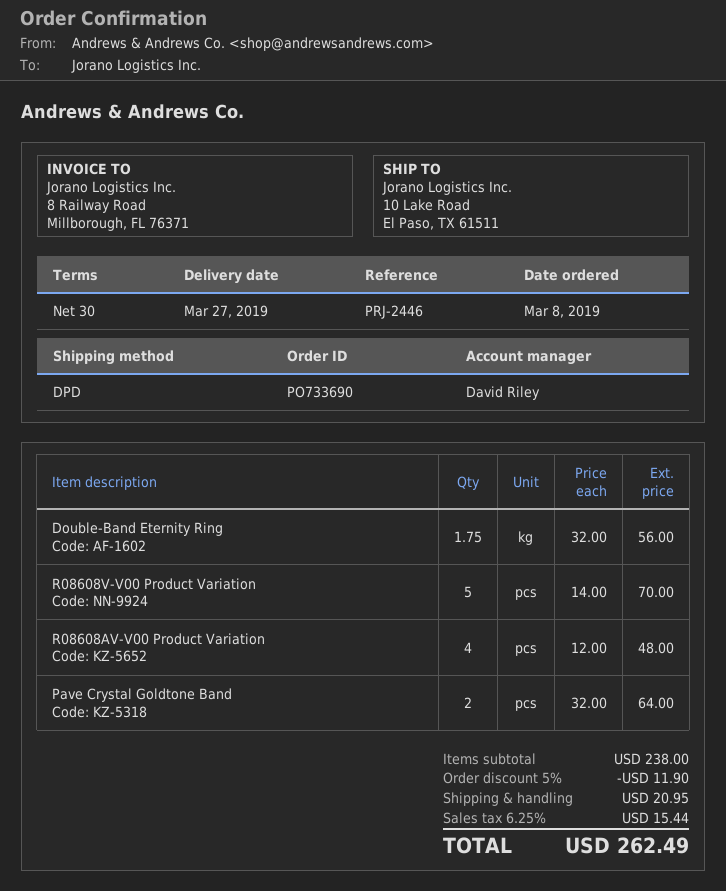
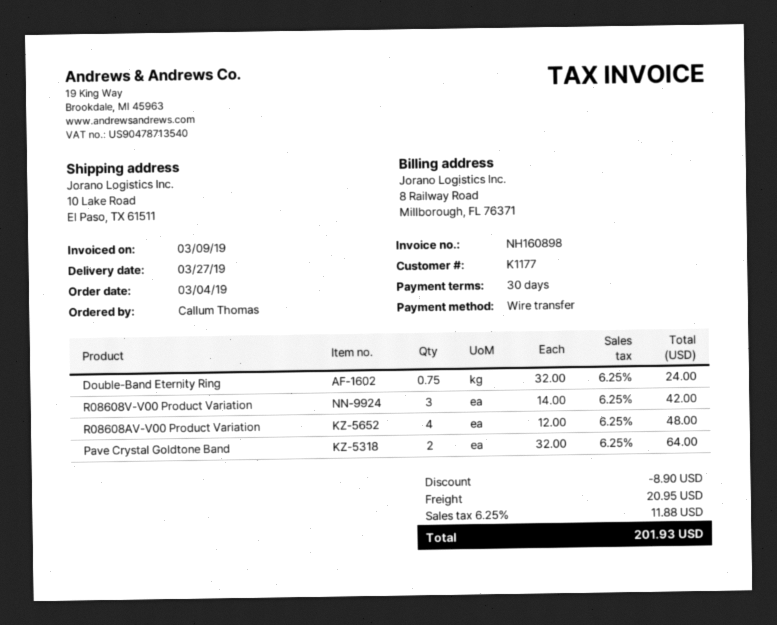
order date: 2019-03-08 -> 2019-03-04
Double-Band Eternity Ring: 1.75 x 32.00 = 56.00 -> 0.75 x 32.00 = 24.00
R08608V-V00 Product Variation: 5 x 14.00 = 70.00 -> 3 x 14.00 = 42.00
discount: 11.90 -> 8.90
tax: 6.25% = 15.44 -> 6.25% = 11.88
total: 262.49 -> 201.93

